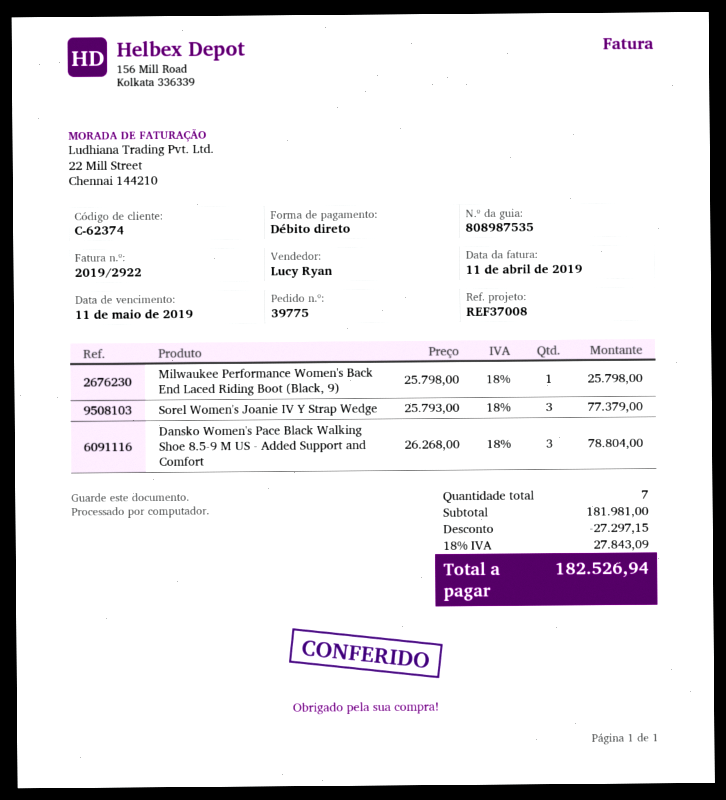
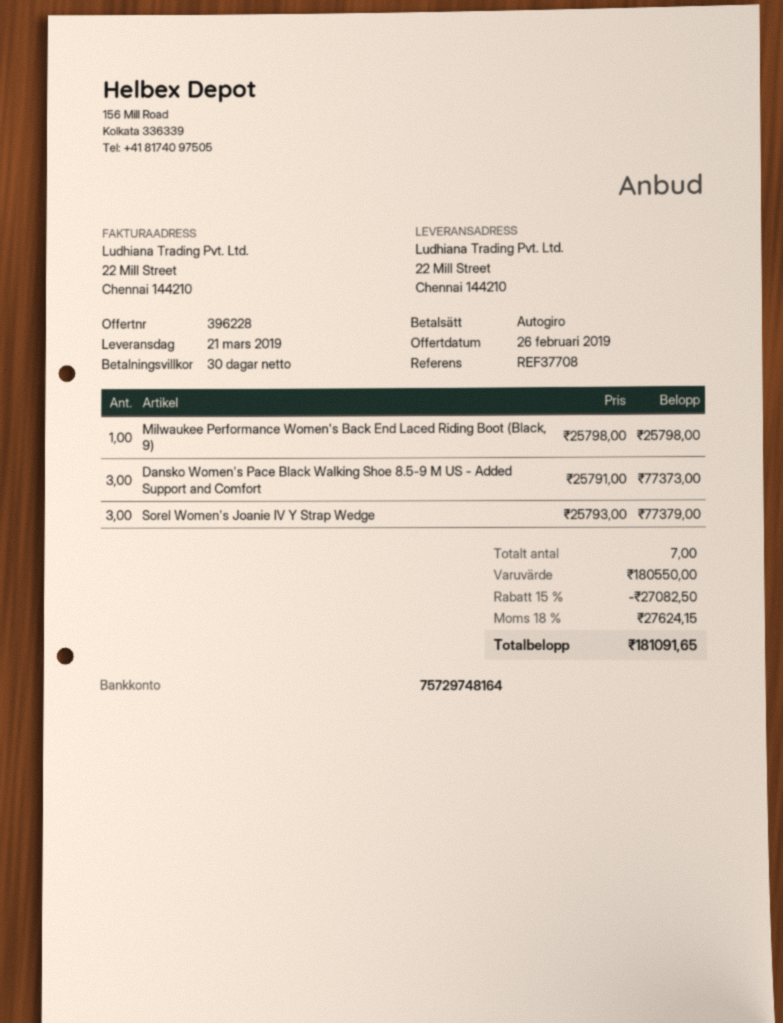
reference: REF37008 -> REF37708
Dansko Women's Pace Black Walking Shoe 8.5-9 M US - Added Support and Comfort: 3 x 26268.00 = 78804.00 -> 3 x 25791.00 = 77373.00
subtotal: 181981.00 -> 180550.00
discount: 27297.15 -> 27082.50
tax: 18% = 27843.09 -> 18% = 27624.15
total: 182526.94 -> 181091.65

